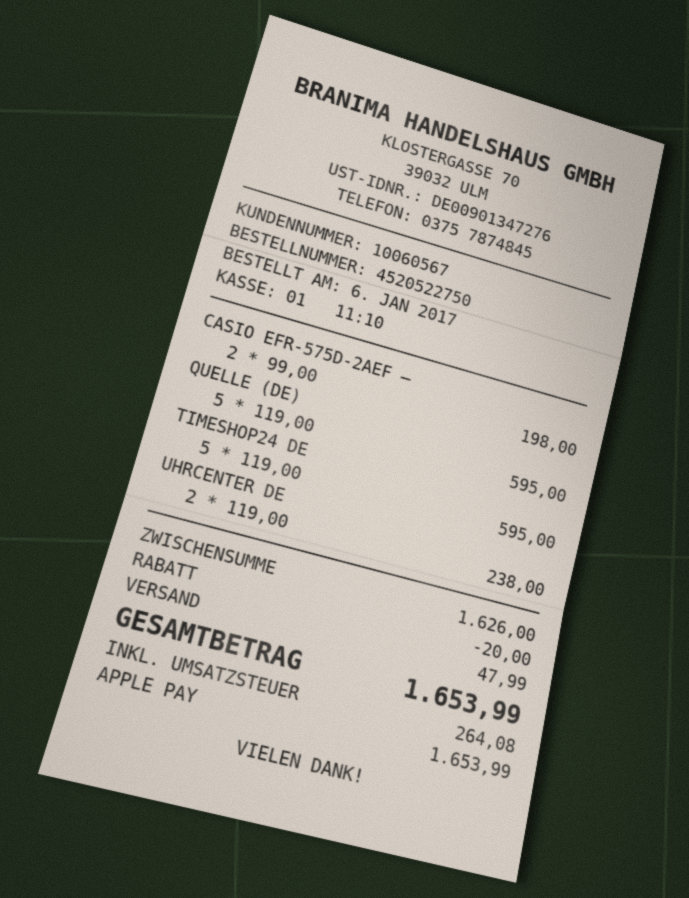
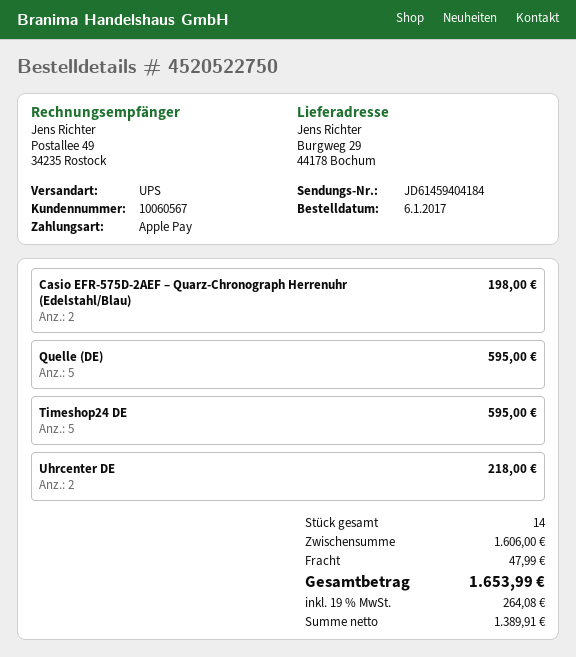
UHRCENTER DE: 2 for 238.00 -> 2 for 218.00
subtotal: 1626.00 -> 1606.00
discount: 20.00 -> none

